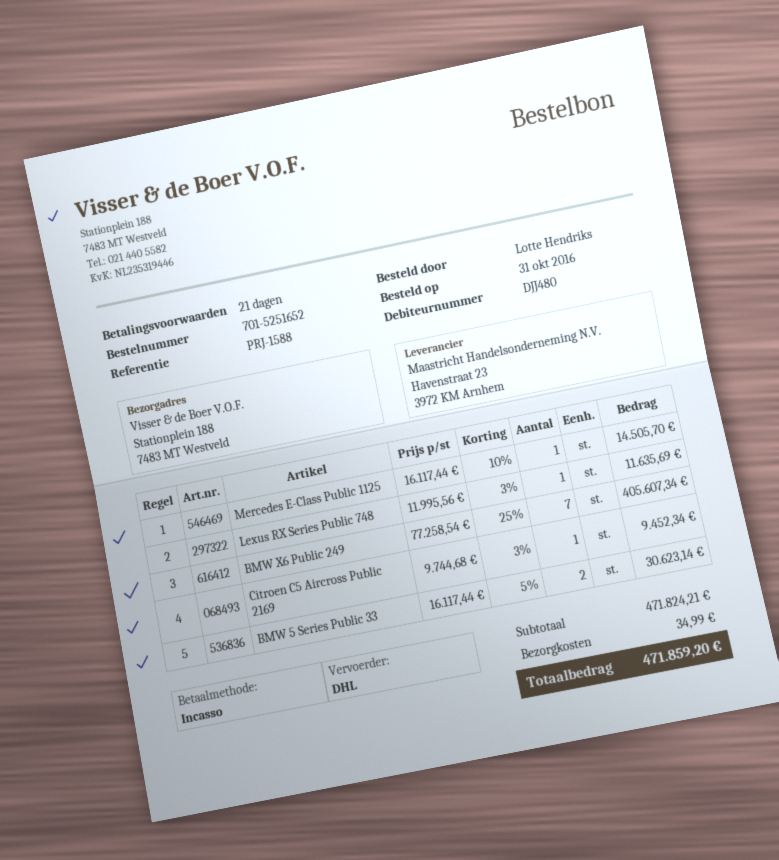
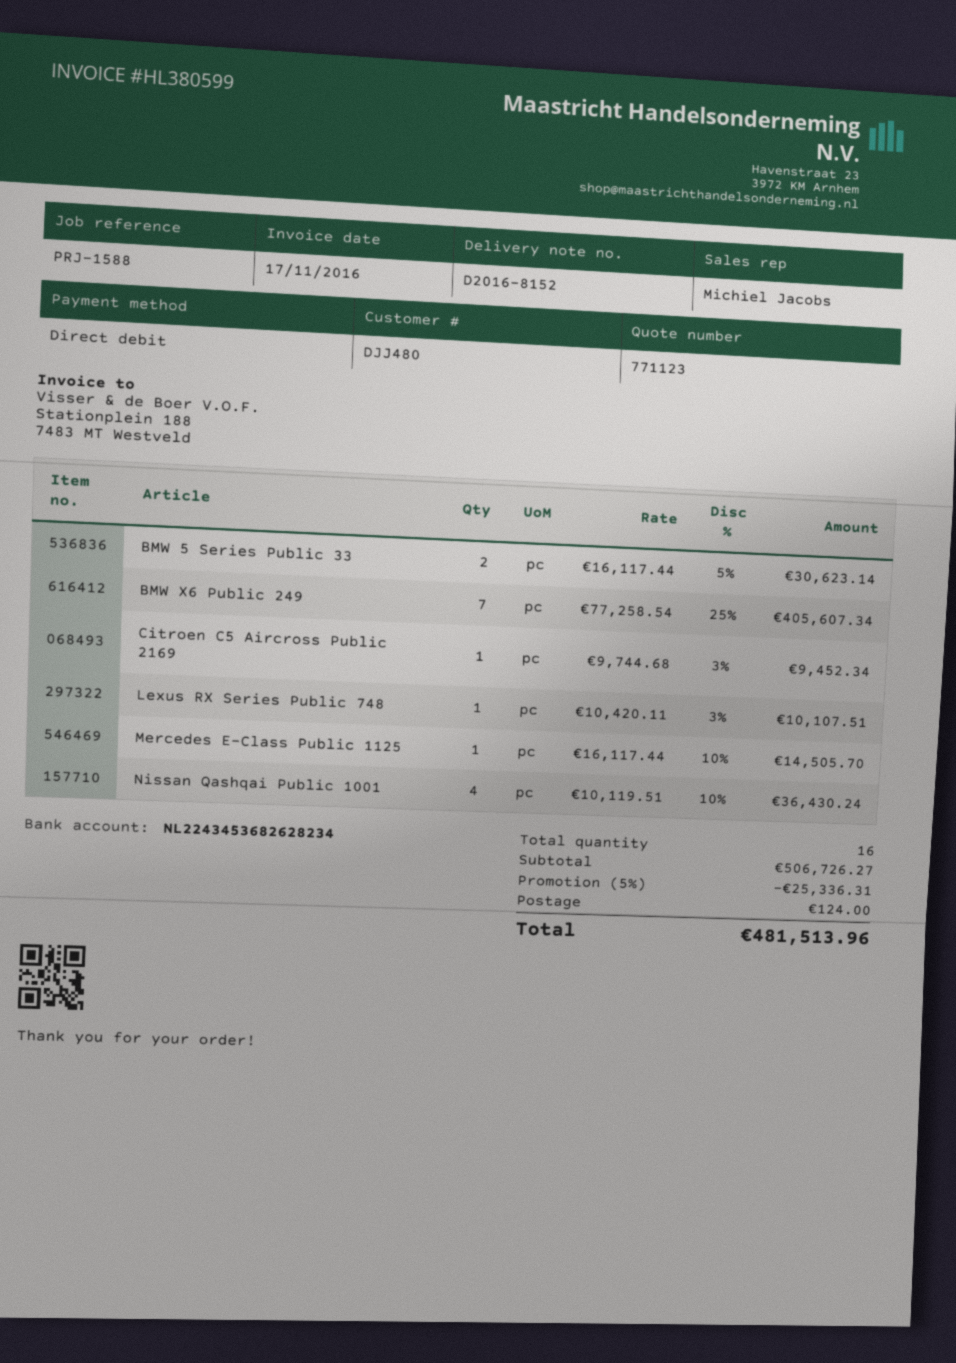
Lexus RX Series Public 748: 1 x 11995.56 - 3% = 11635.69 -> 1 x 10420.11 - 3% = 10107.51
Nissan Qashqai Public 1001: none -> 4 x 10119.51 - 10% = 36430.24
subtotal: 471824.21 -> 506726.27
discount: none -> 5% = 25336.31
shipping: 34.99 -> 124.00
total: 471859.20 -> 481513.96

